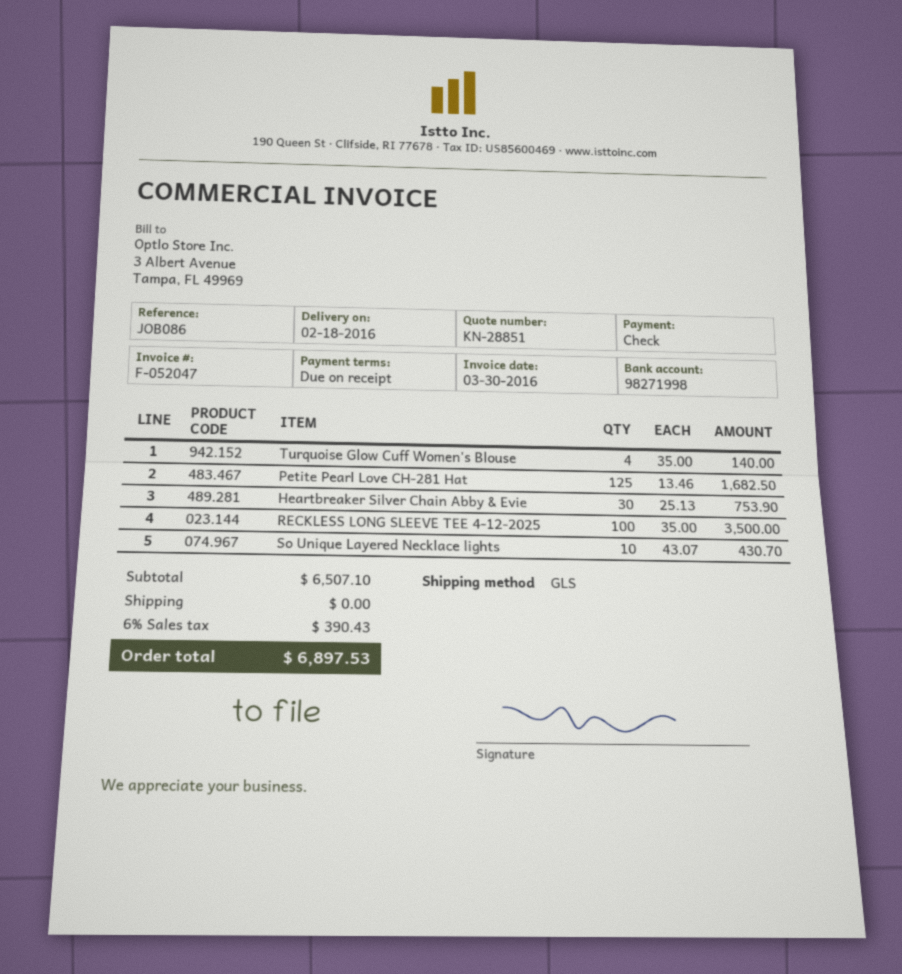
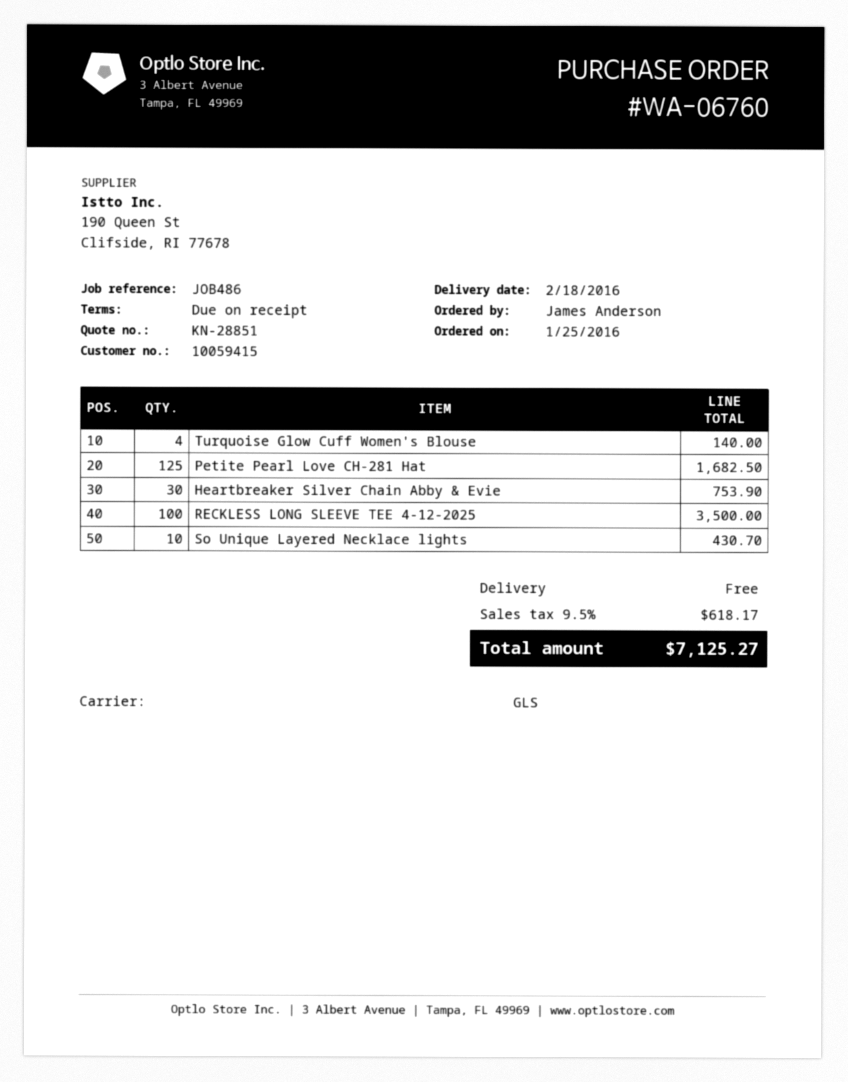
reference: JOB086 -> JOB486
tax: 6% = 390.43 -> 9.5% = 618.17
total: 6897.53 -> 7125.27

